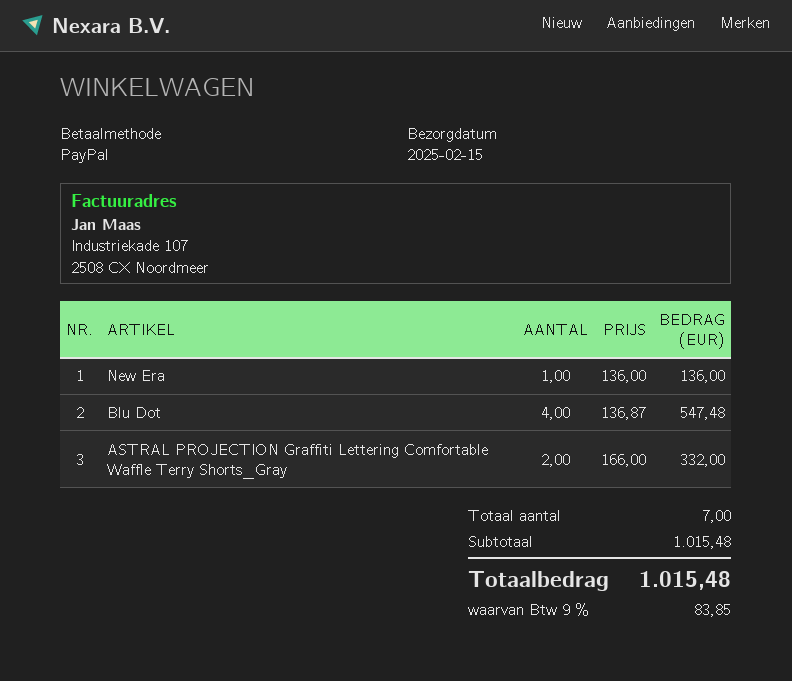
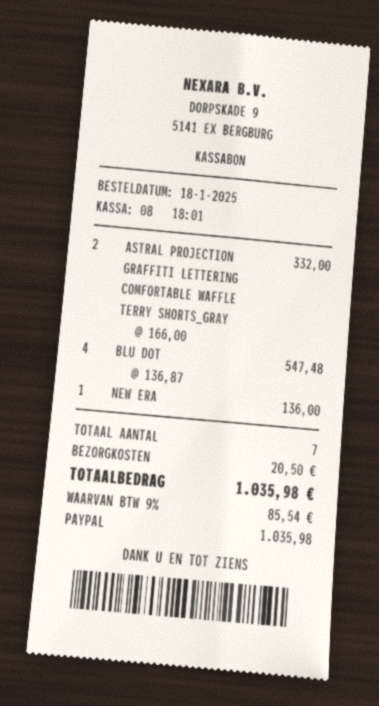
shipping: none -> 20.50
tax: 9% = 83.85 -> 9% = 85.54
total: 1015.48 -> 1035.98

